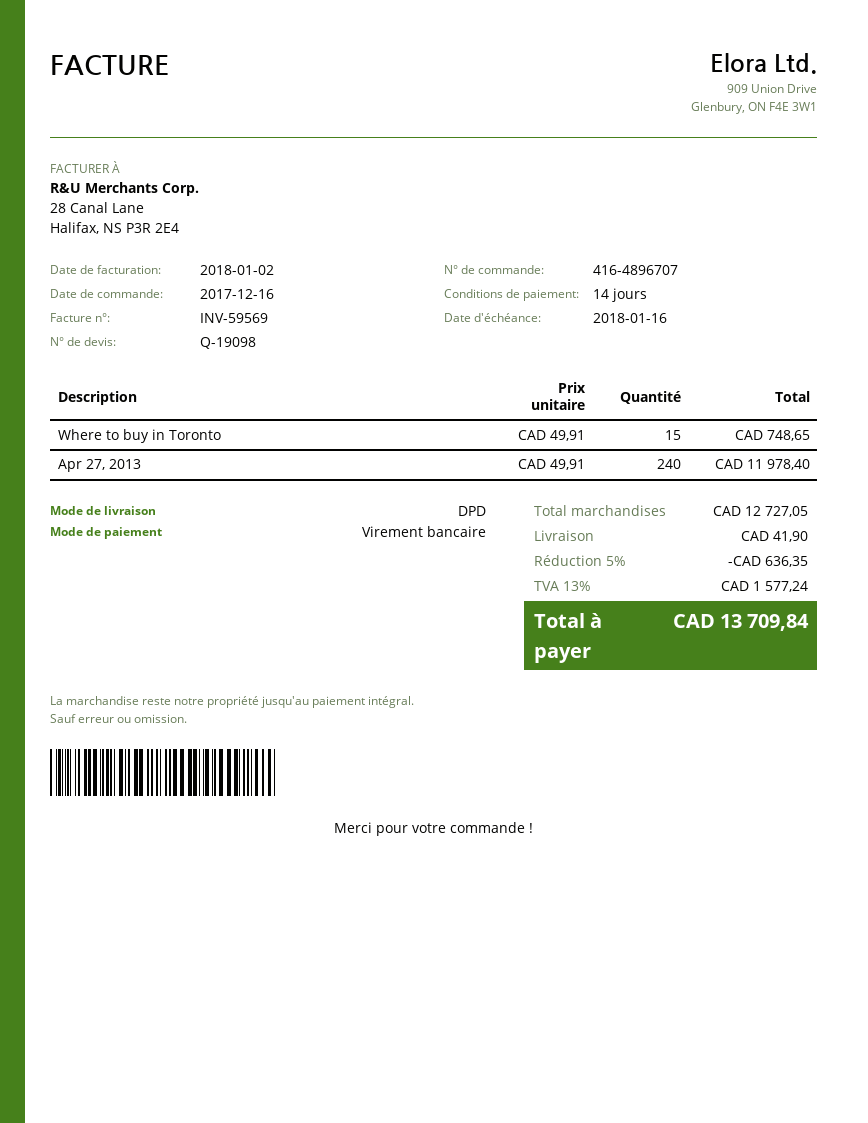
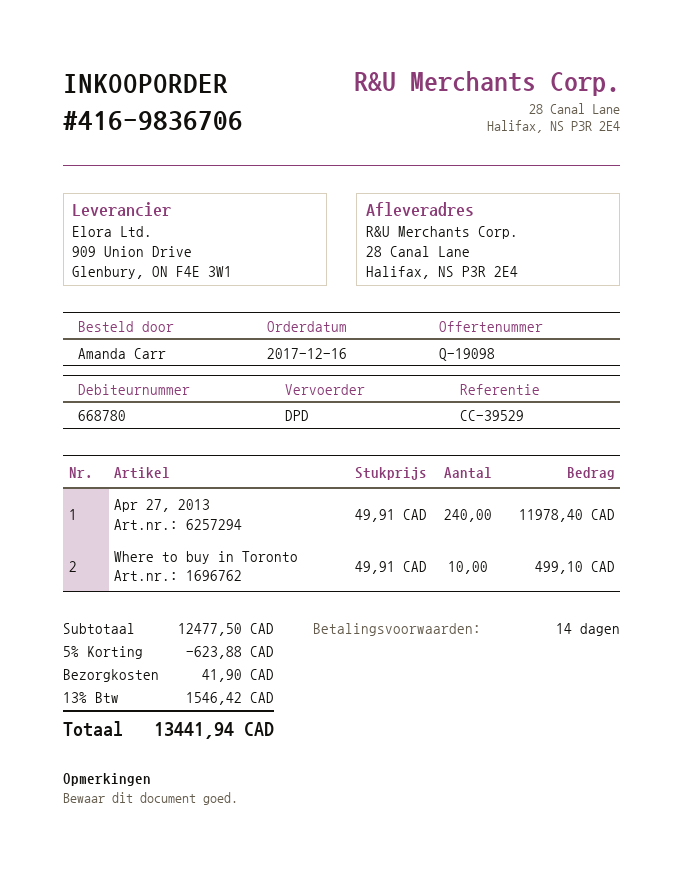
order number: 416-4896707 -> 416-9836706
Where to buy in Toronto: 15 x 49.91 = 748.65 -> 10 x 49.91 = 499.10
subtotal: 12727.05 -> 12477.50
discount: 5% = 636.35 -> 5% = 623.88
tax: 13% = 1577.24 -> 13% = 1546.42
total: 13709.84 -> 13441.94

